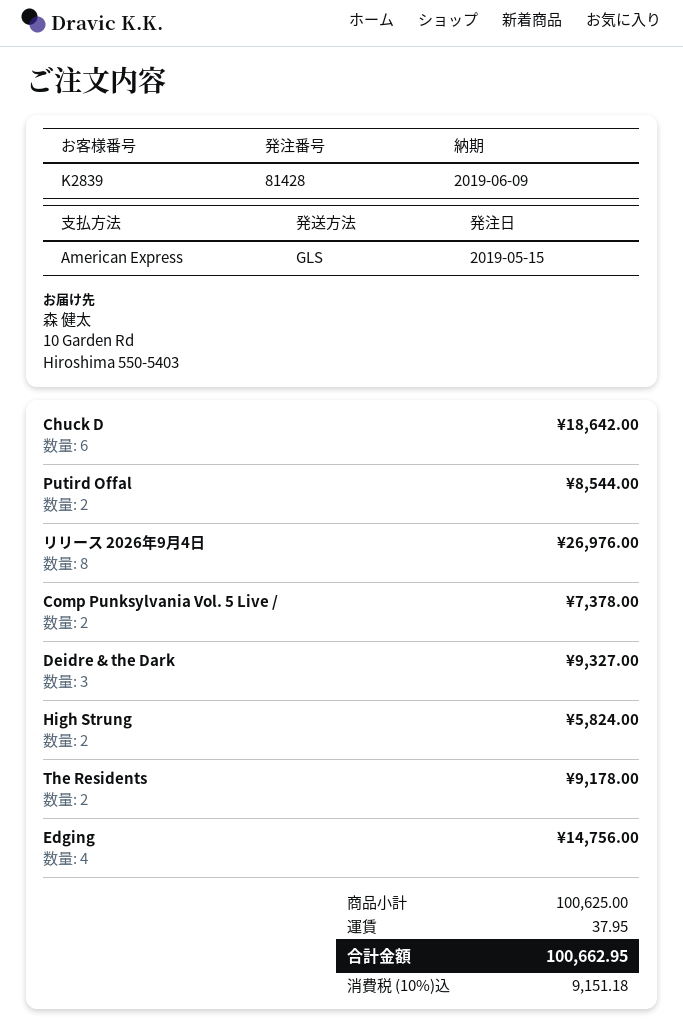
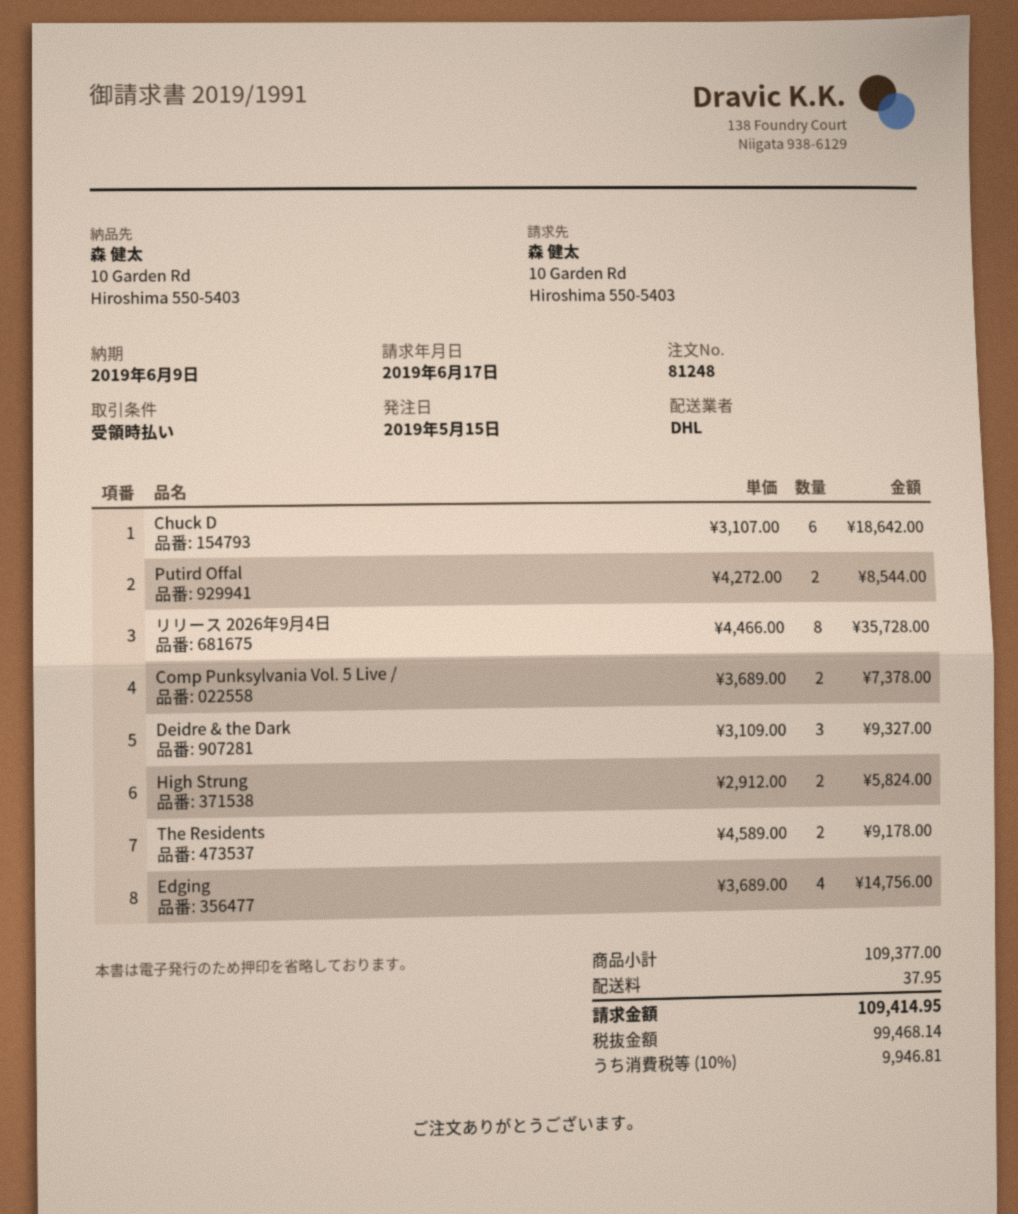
order number: 81428 -> 81248
shipping method: GLS -> DHL
リリース 2026年9月4日: 8 for 26976.00 -> 8 for 35728.00
subtotal: 100625.00 -> 109377.00
tax: 10% = 9151.18 -> 10% = 9946.81
total: 100662.95 -> 109414.95

